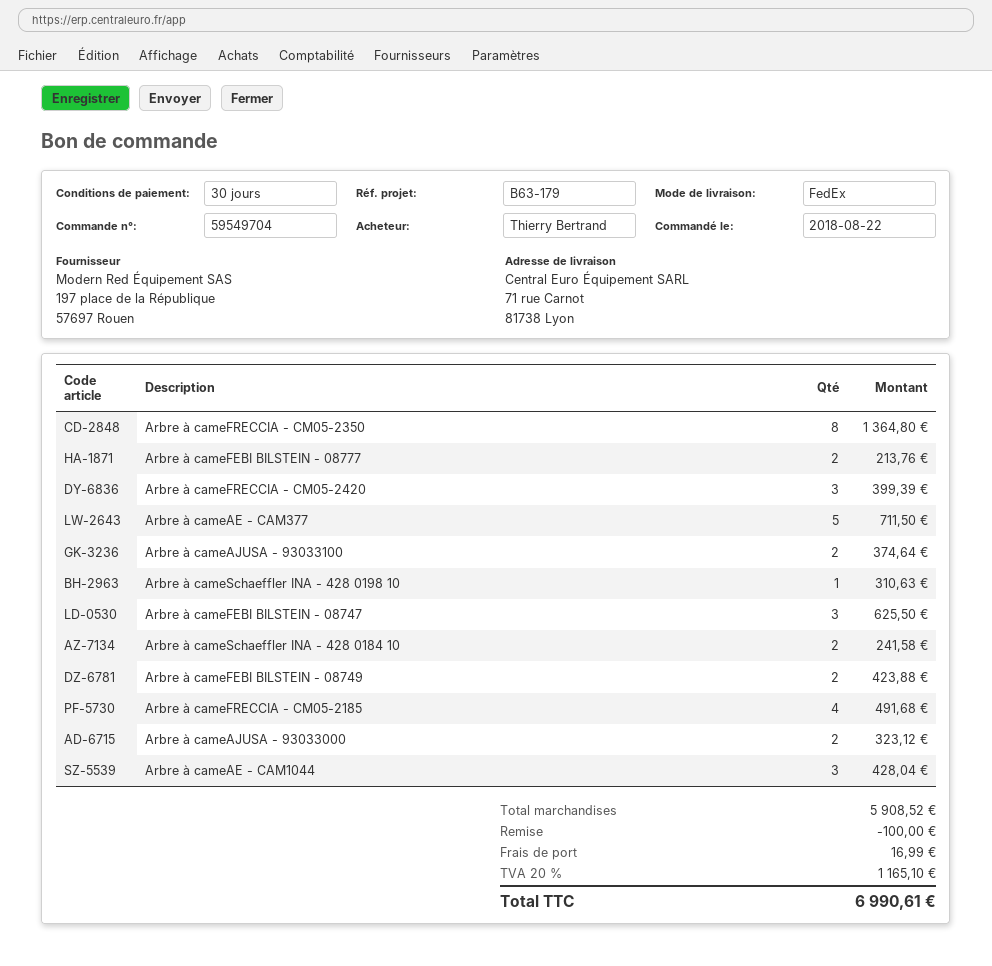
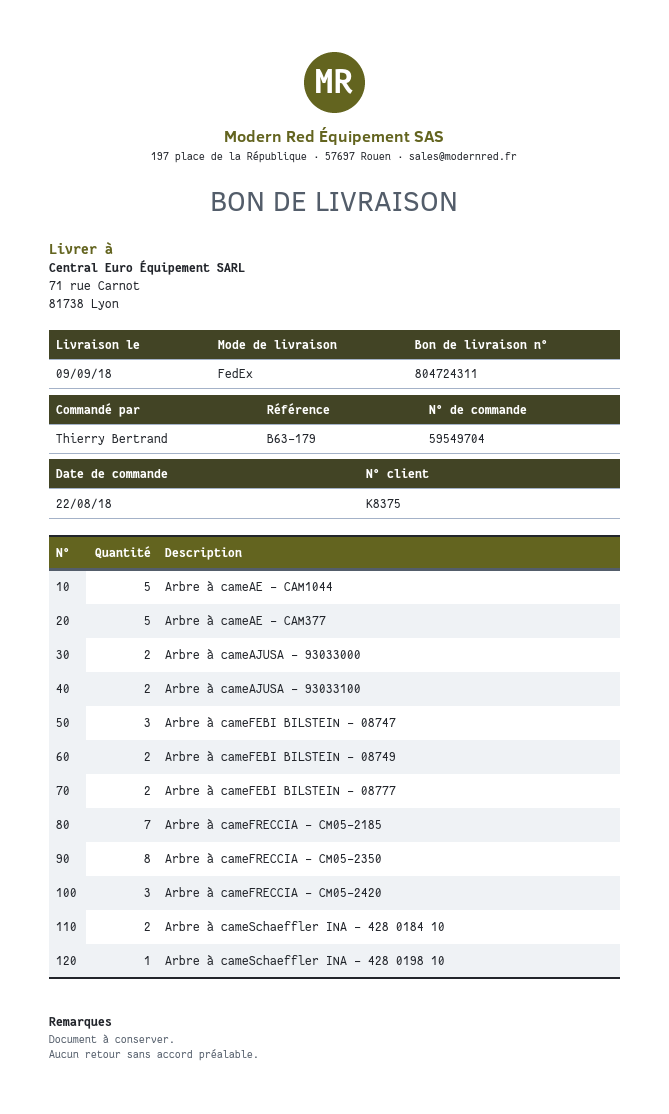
Arbre à cameFRECCIA - CM05-2185: 4 -> 7
Arbre à cameAE - CAM1044: 3 -> 5

